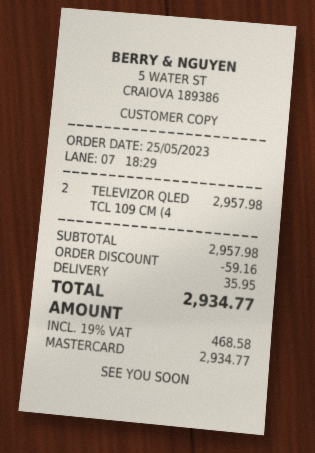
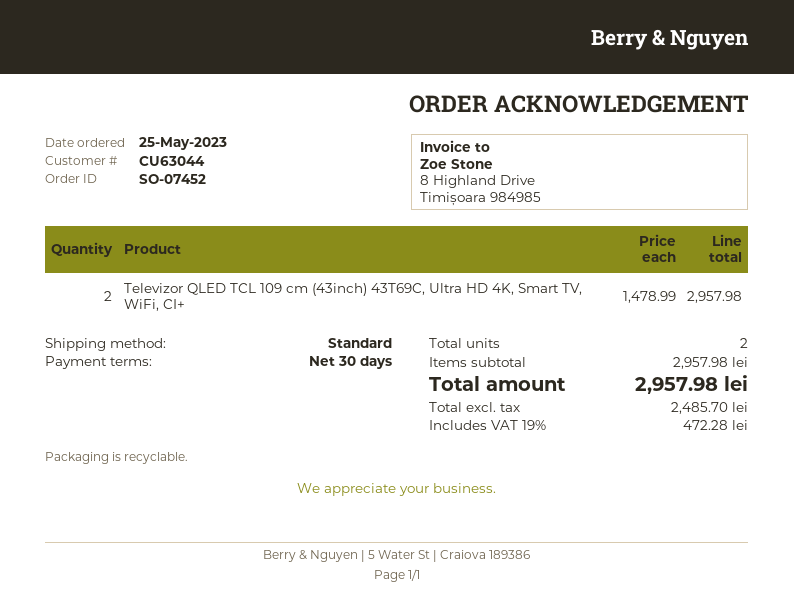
discount: 59.16 -> none
shipping: 35.95 -> none
tax: 19% = 468.58 -> 19% = 472.28
total: 2934.77 -> 2957.98

